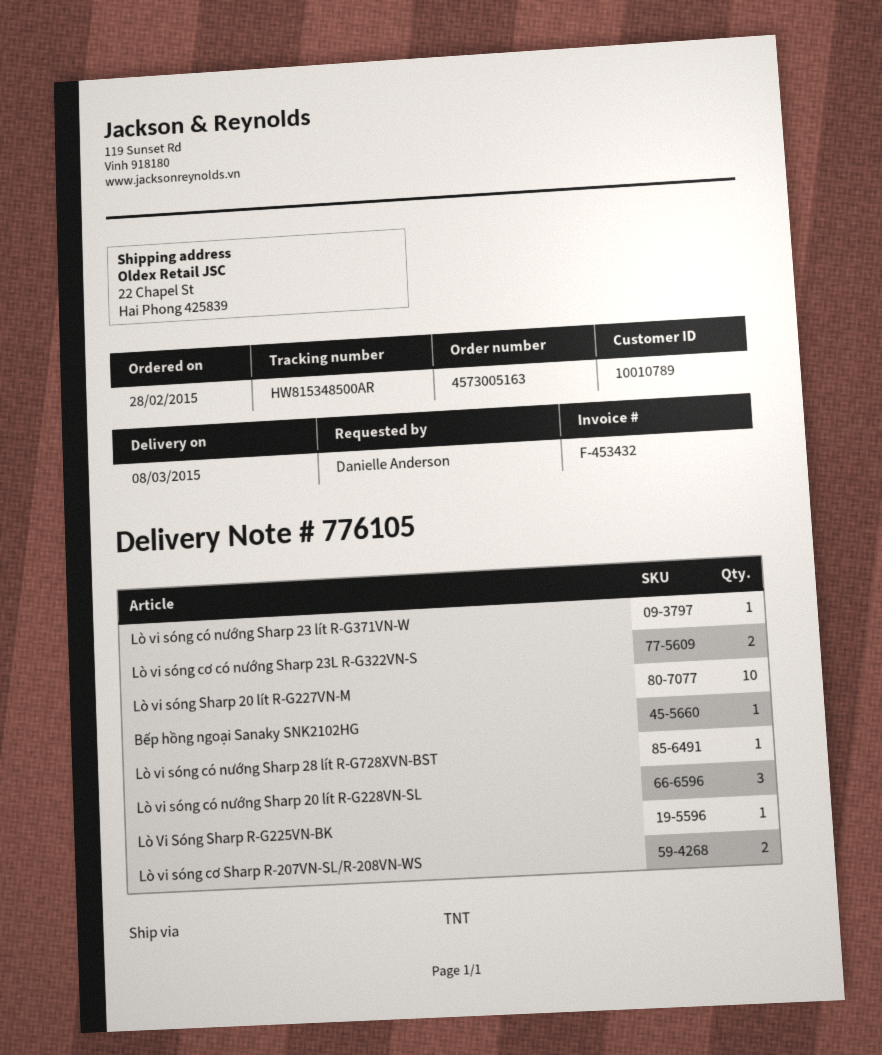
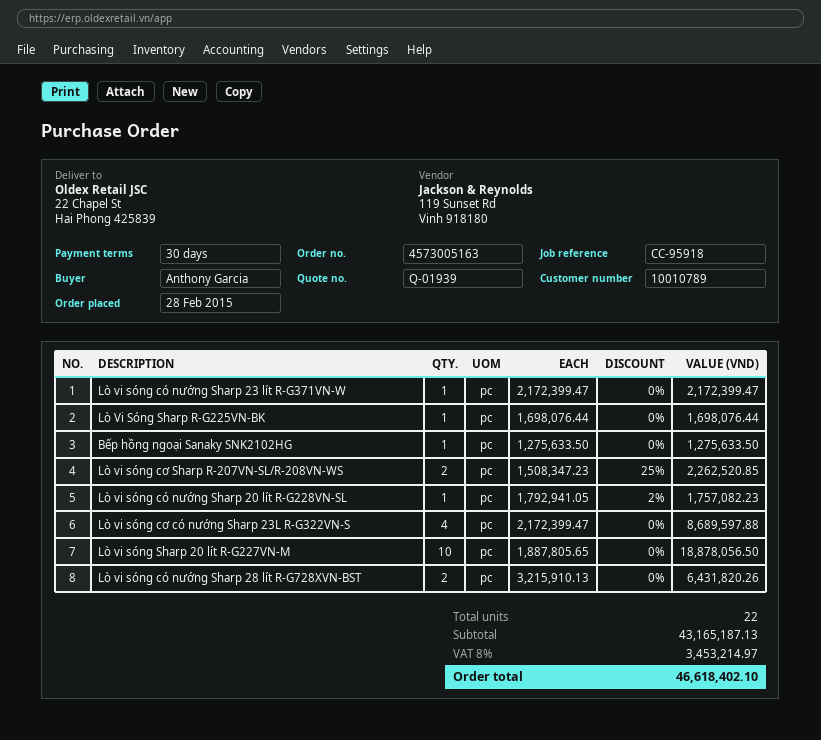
ordered by: Danielle Anderson -> Anthony Garcia
Lò vi sóng cơ có nướng Sharp 23L R-G322VN-S: 2 -> 4
Lò vi sóng có nướng Sharp 28 lít R-G728XVN-BST: 1 -> 2
Lò vi sóng có nướng Sharp 20 lít R-G228VN-SL: 3 -> 1

